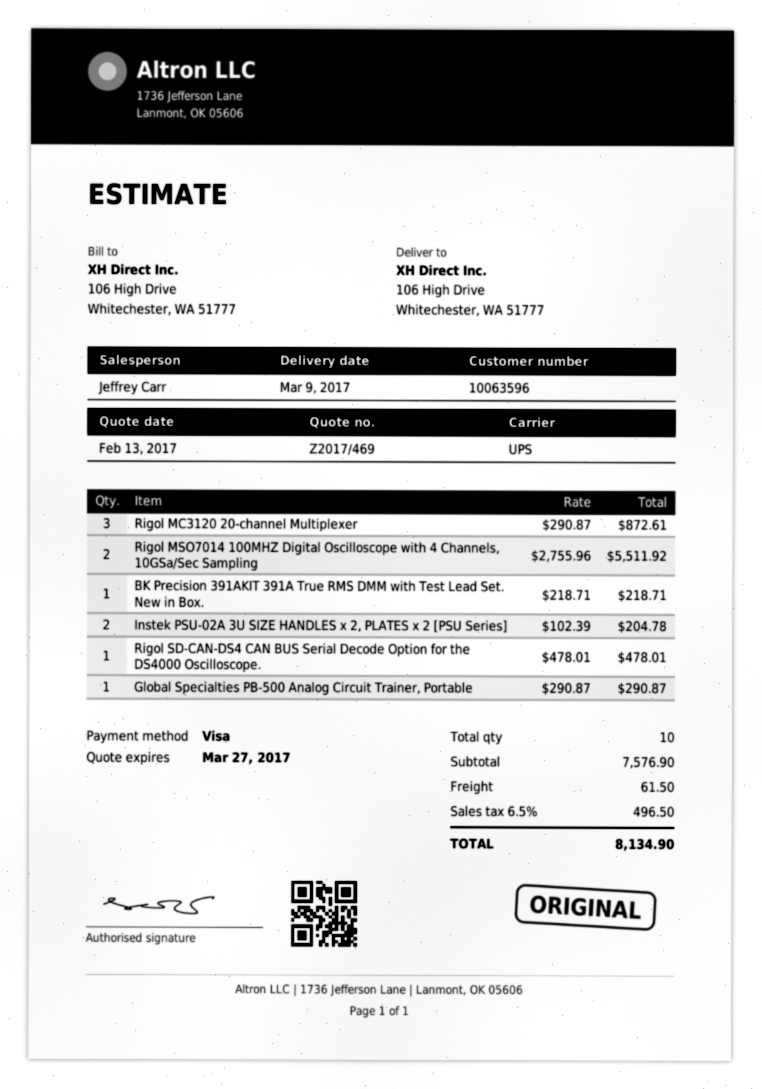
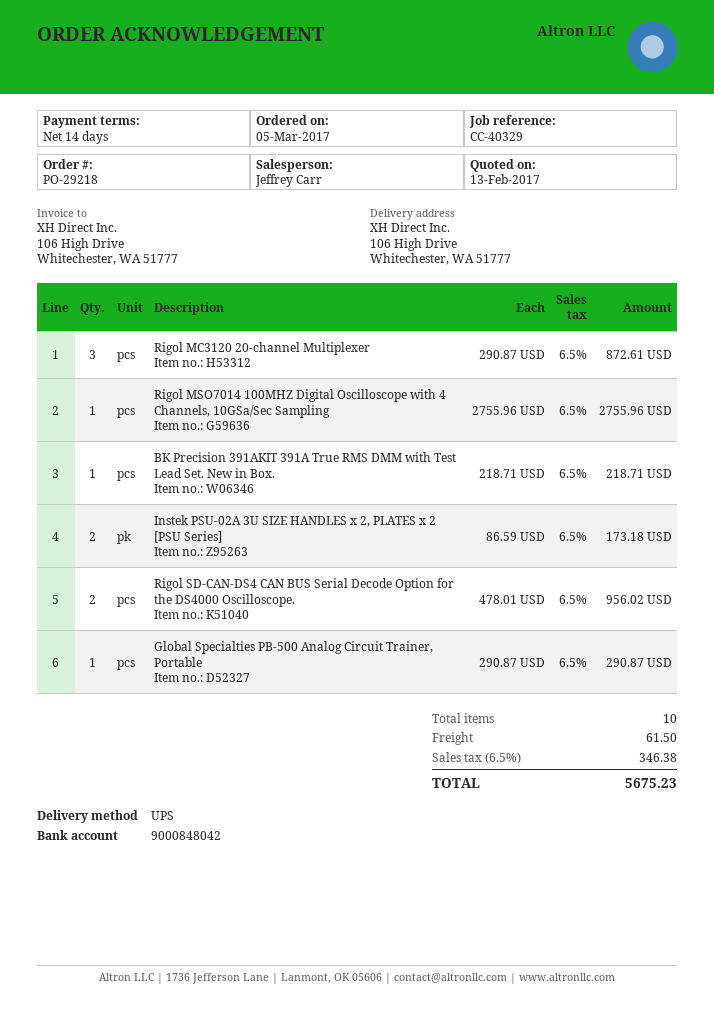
Rigol MSO7014 100MHZ Digital Oscilloscope with 4 Channels, 10GSa/Sec Sampling: 2 x 2755.96 = 5511.92 -> 1 x 2755.96 = 2755.96
Instek PSU-02A 3U SIZE HANDLES x 2, PLATES x 2 [PSU Series]: 2 x 102.39 = 204.78 -> 2 x 86.59 = 173.18
Rigol SD-CAN-DS4 CAN BUS Serial Decode Option for the DS4000 Oscilloscope.: 1 x 478.01 = 478.01 -> 2 x 478.01 = 956.02
tax: 6.5% = 496.50 -> 6.5% = 346.38
total: 8134.90 -> 5675.23

